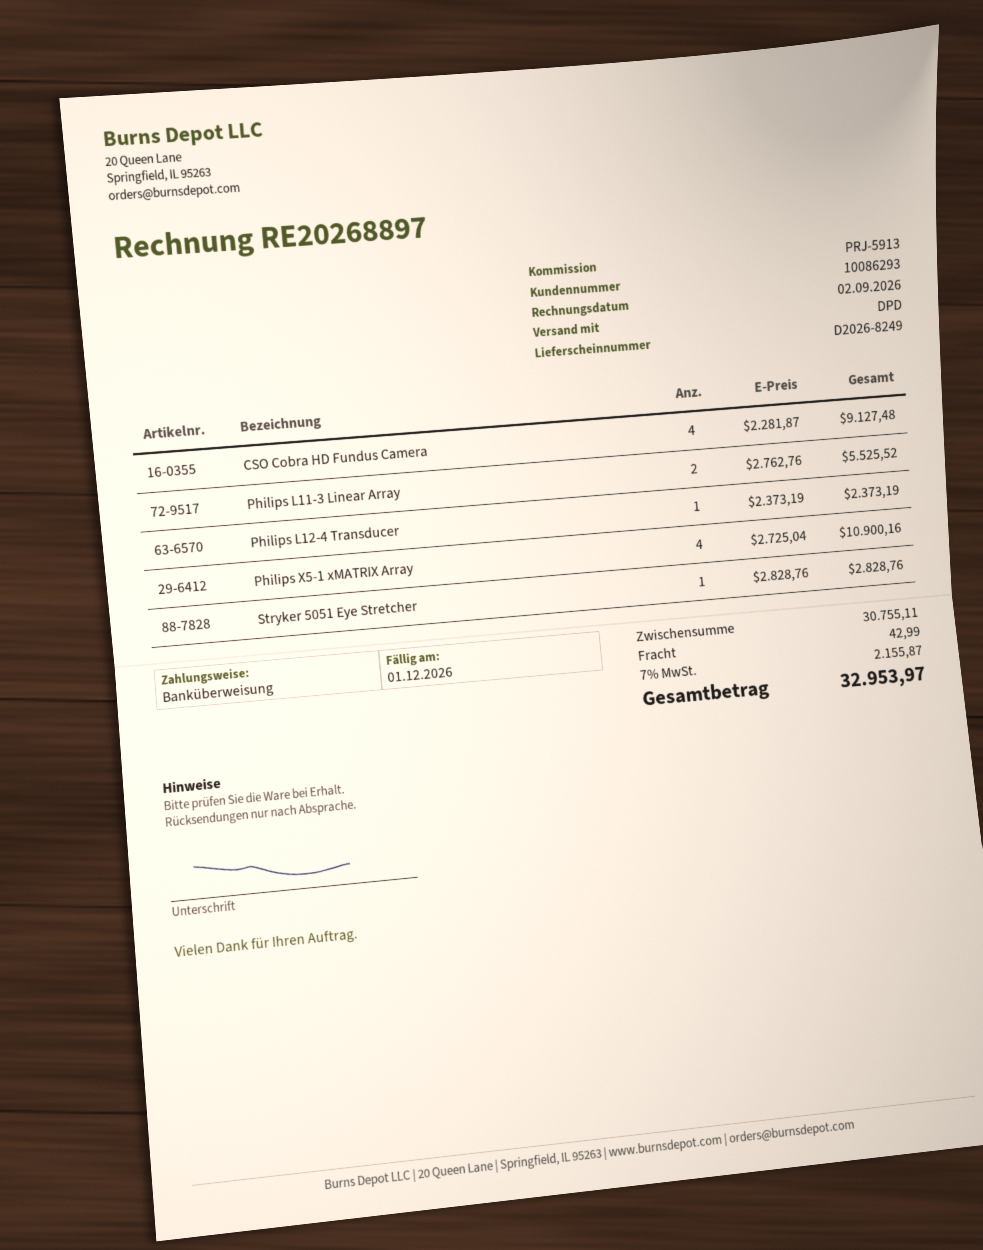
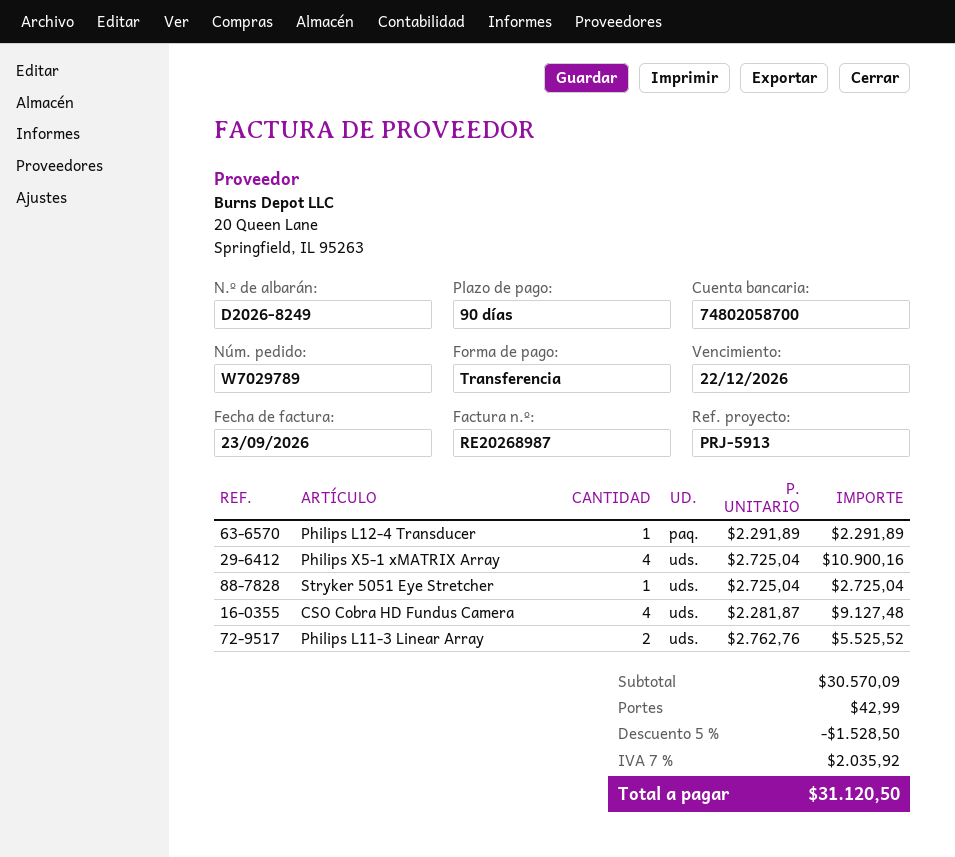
invoice number: RE20268897 -> RE20268987
invoice date: 2026-09-02 -> 2026-09-23
due date: 2026-12-01 -> 2026-12-22
Philips L12-4 Transducer: 1 x 2373.19 = 2373.19 -> 1 x 2291.89 = 2291.89
Stryker 5051 Eye Stretcher: 1 x 2828.76 = 2828.76 -> 1 x 2725.04 = 2725.04
subtotal: 30755.11 -> 30570.09
discount: none -> 5% = 1528.50
tax: 7% = 2155.87 -> 7% = 2035.92
total: 32953.97 -> 31120.50

